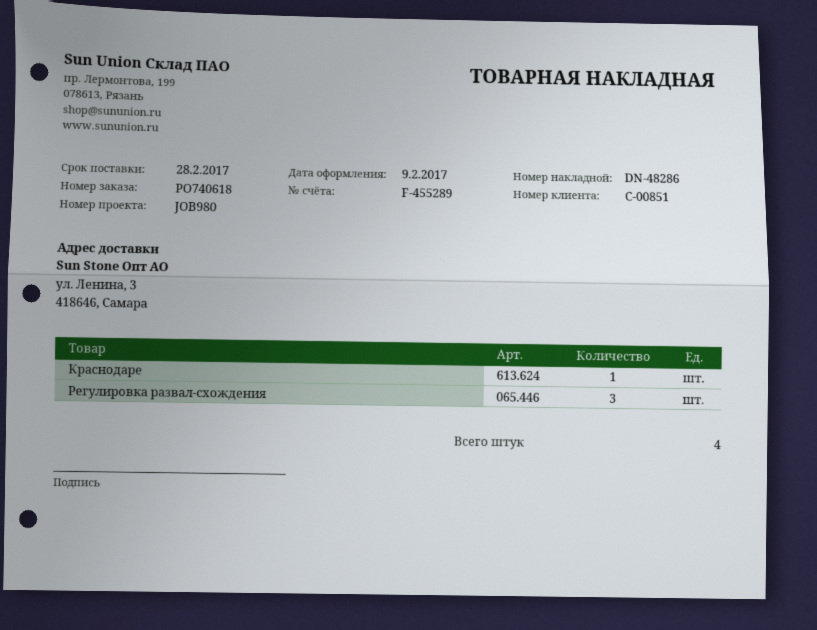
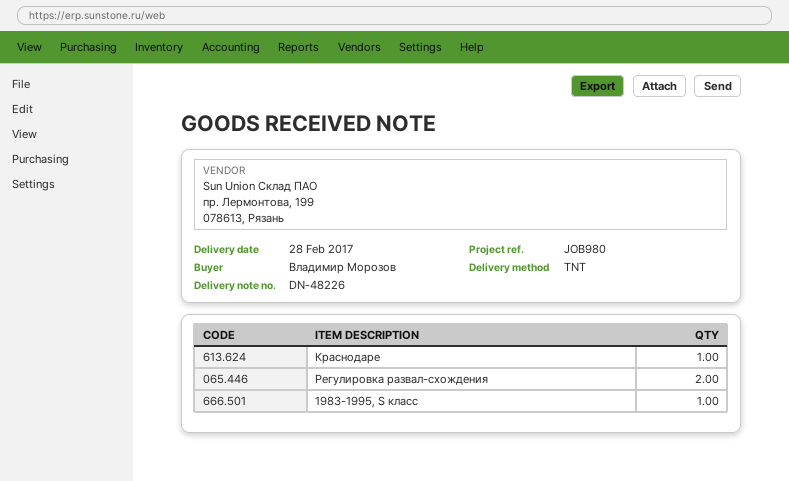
delivery note number: DN-48286 -> DN-48226
Регулировка развал-схождения: 3 -> 2
1983-1995, S класс: none -> 1

